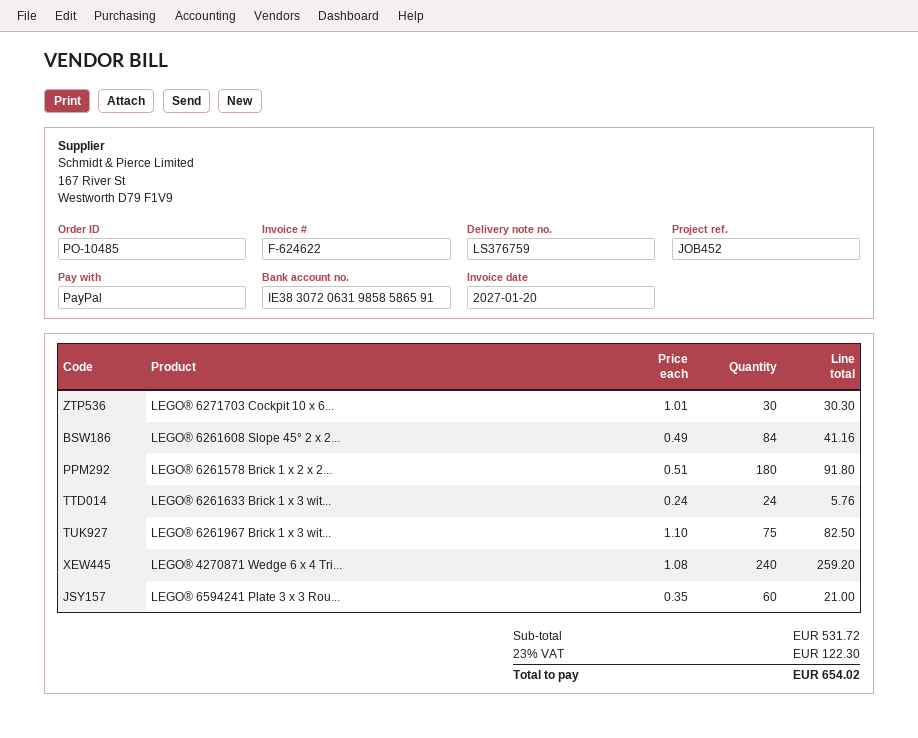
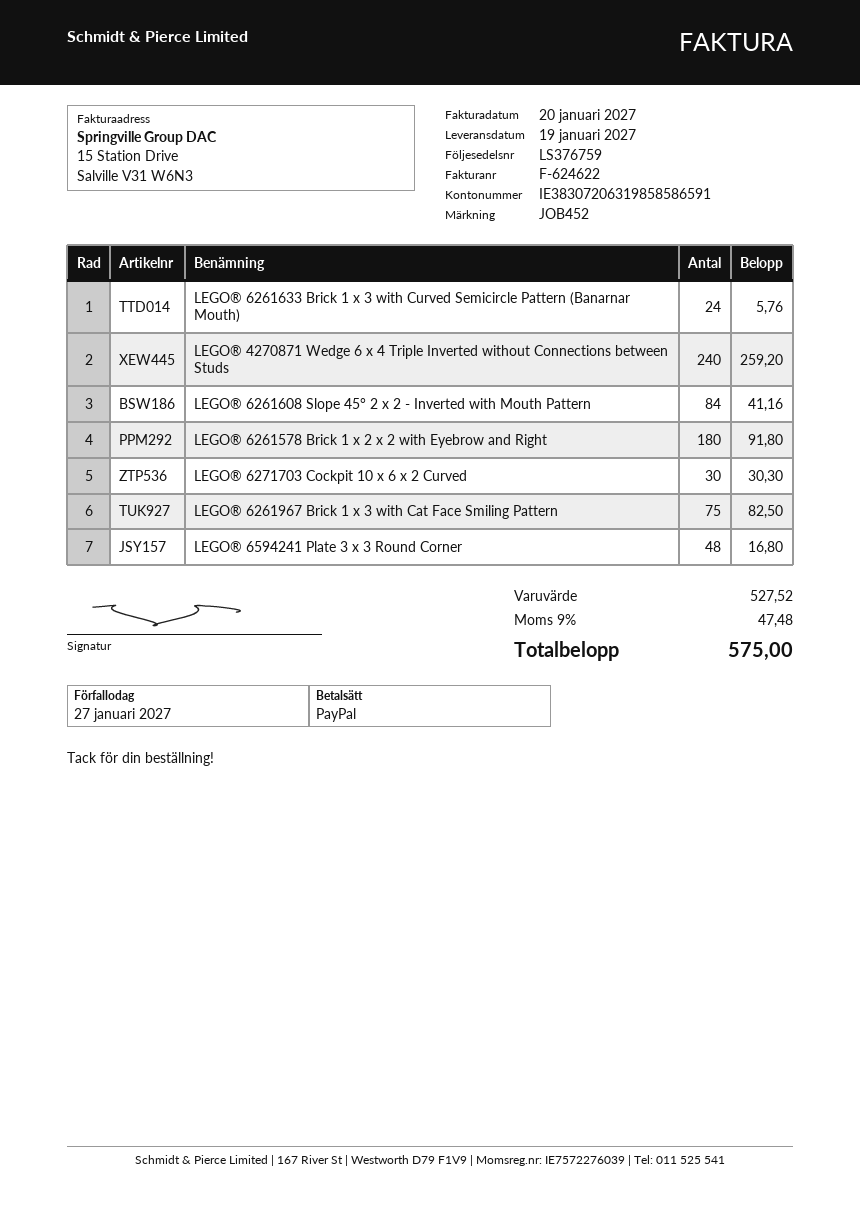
LEGO® 6594241 Plate 3 x 3 Rou...: 60 for 21.00 -> 48 for 16.80
subtotal: 531.72 -> 527.52
tax: 23% = 122.30 -> 9% = 47.48
total: 654.02 -> 575.00

